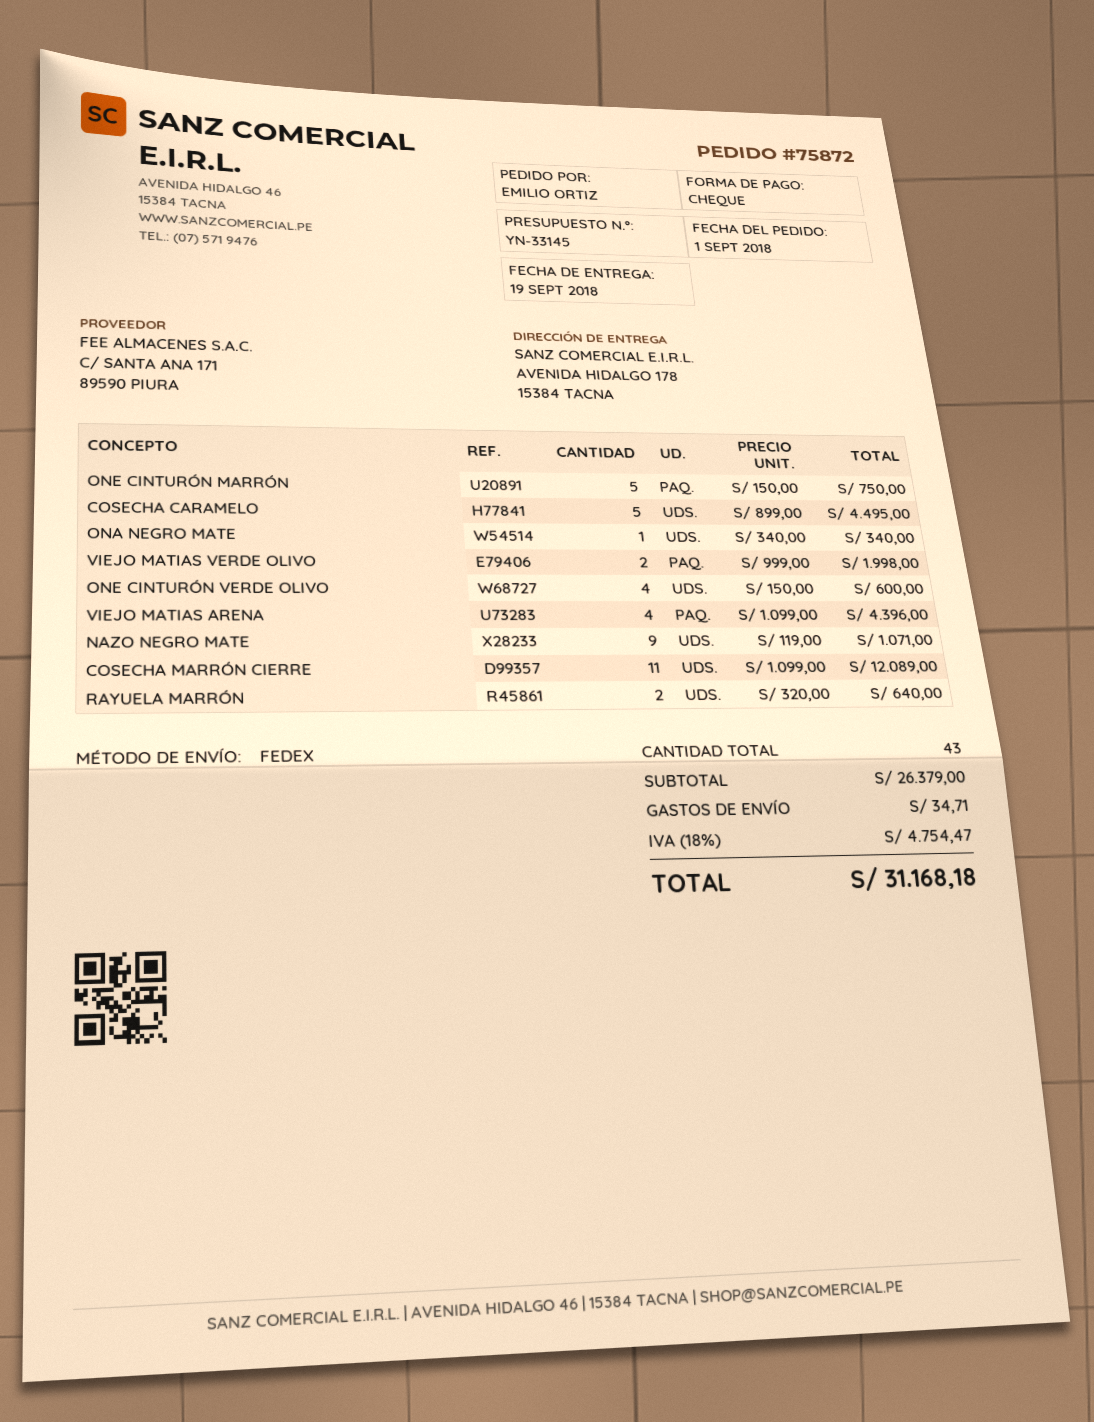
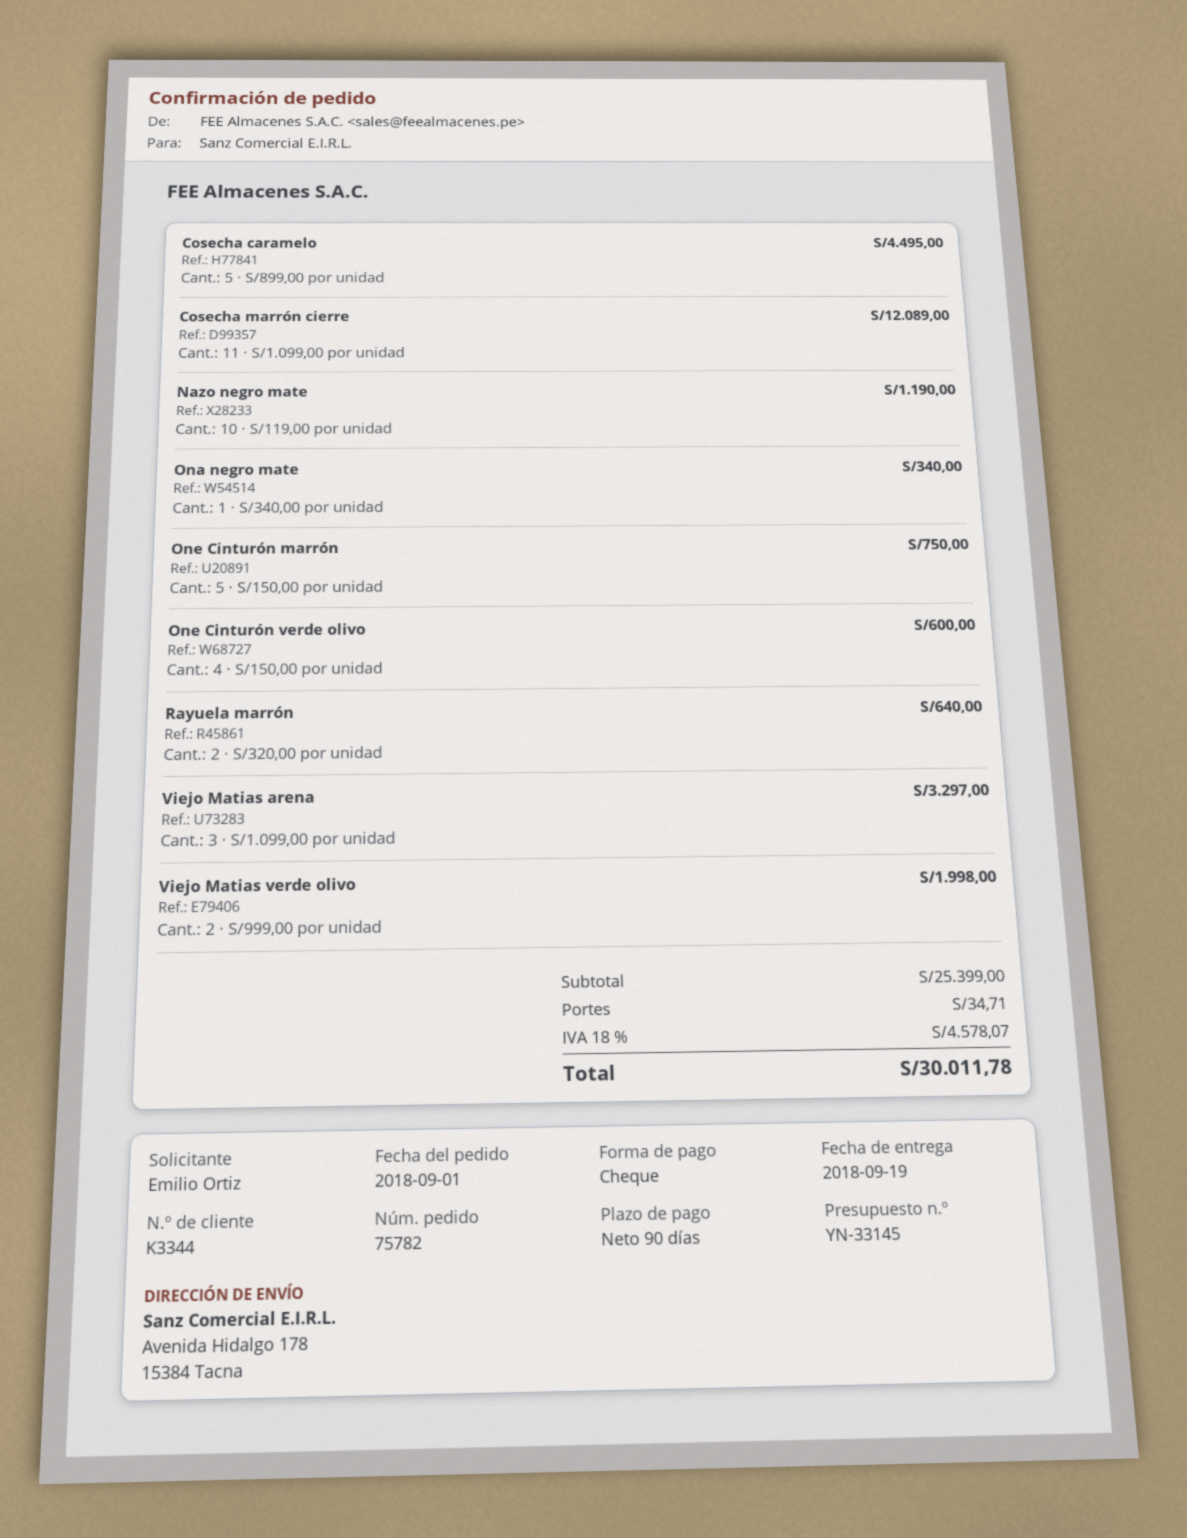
order number: 75872 -> 75782
VIEJO MATIAS ARENA: 4 x 1099.00 = 4396.00 -> 3 x 1099.00 = 3297.00
NAZO NEGRO MATE: 9 x 119.00 = 1071.00 -> 10 x 119.00 = 1190.00
subtotal: 26379.00 -> 25399.00
tax: 18% = 4754.47 -> 18% = 4578.07
total: 31168.18 -> 30011.78

